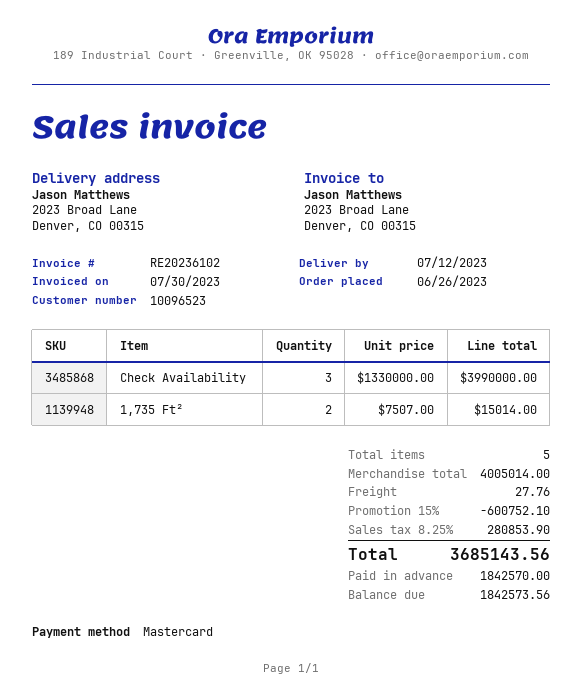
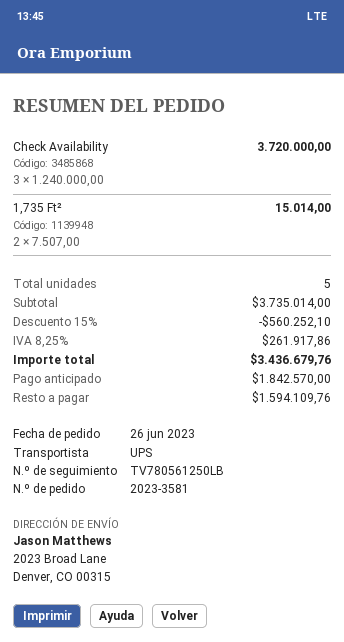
Check Availability: 3 x 1330000.00 = 3990000.00 -> 3 x 1240000.00 = 3720000.00
subtotal: 4005014.00 -> 3735014.00
discount: 15% = 600752.10 -> 15% = 560252.10
shipping: 27.76 -> none
tax: 8.25% = 280853.90 -> 8.25% = 261917.86
total: 3685143.56 -> 3436679.76
balance: 1842573.56 -> 1594109.76

